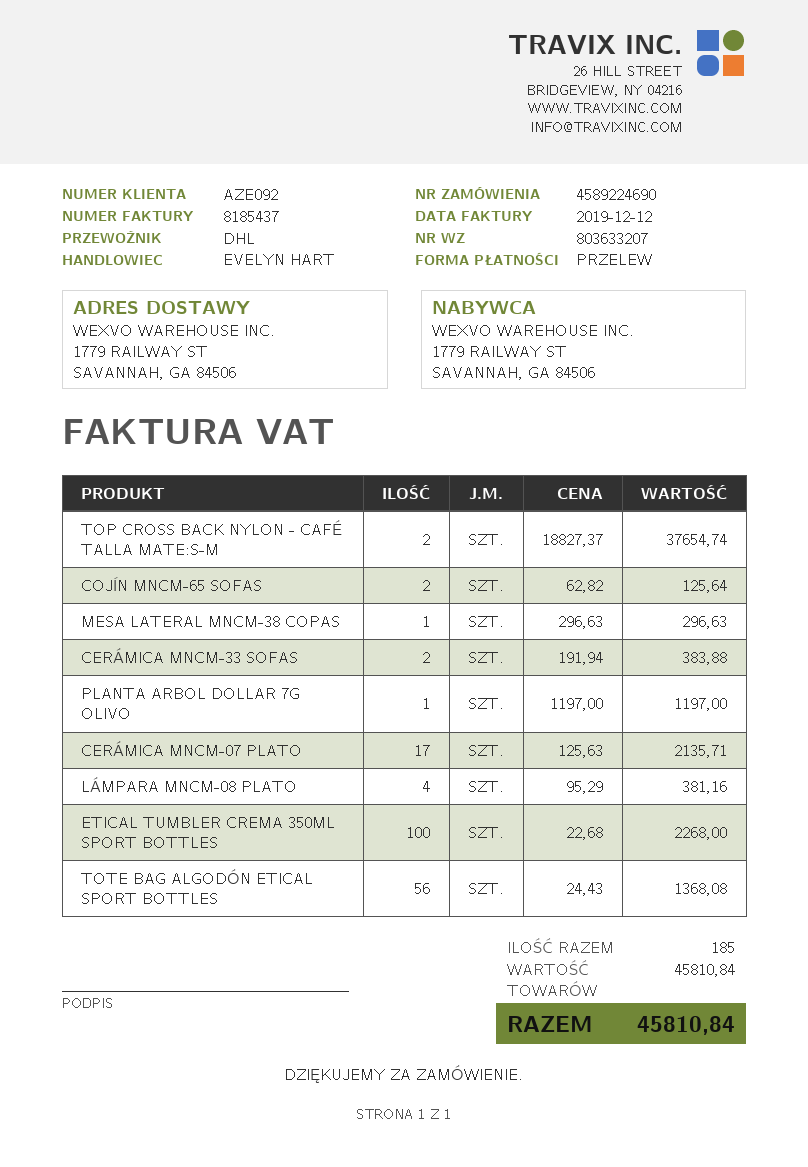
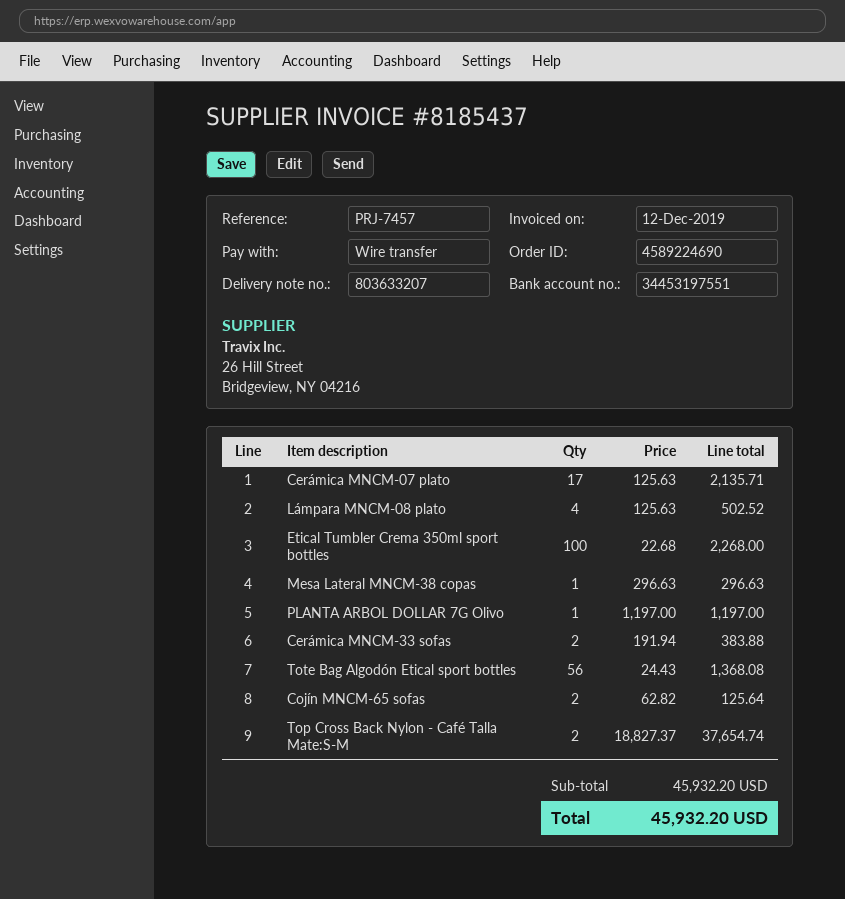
LÁMPARA MNCM-08 PLATO: 4 x 95.29 = 381.16 -> 4 x 125.63 = 502.52
subtotal: 45810.84 -> 45932.20
total: 45810.84 -> 45932.20

